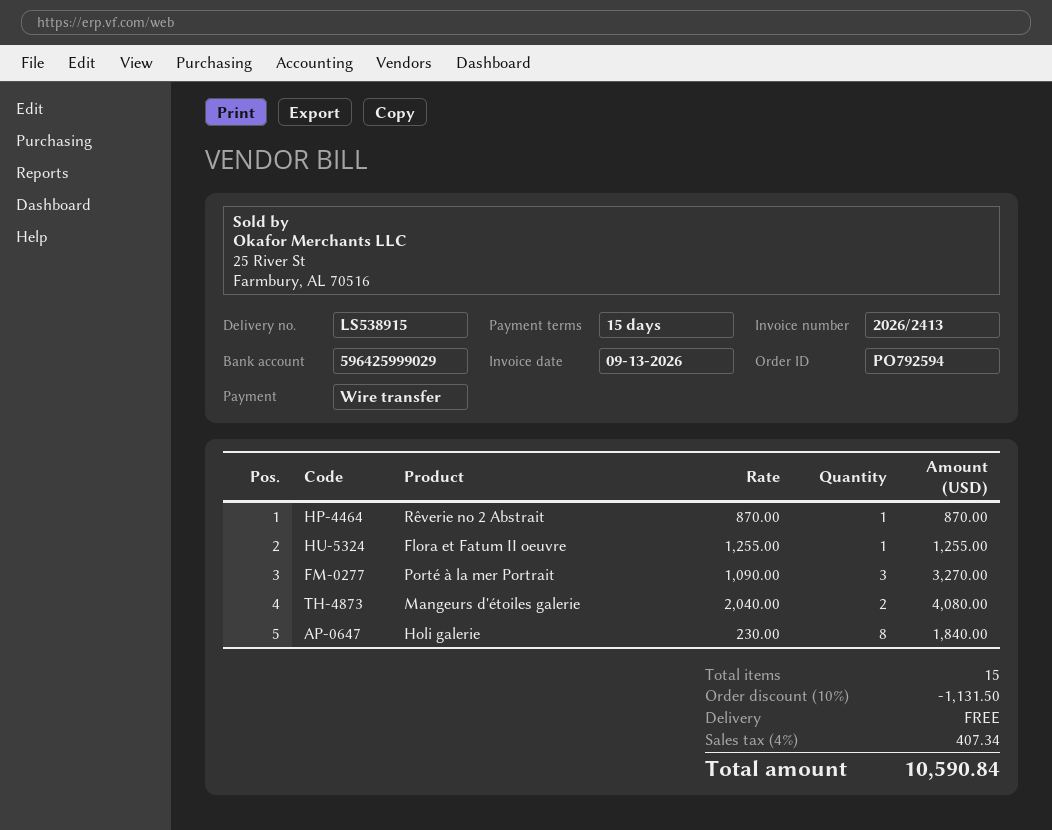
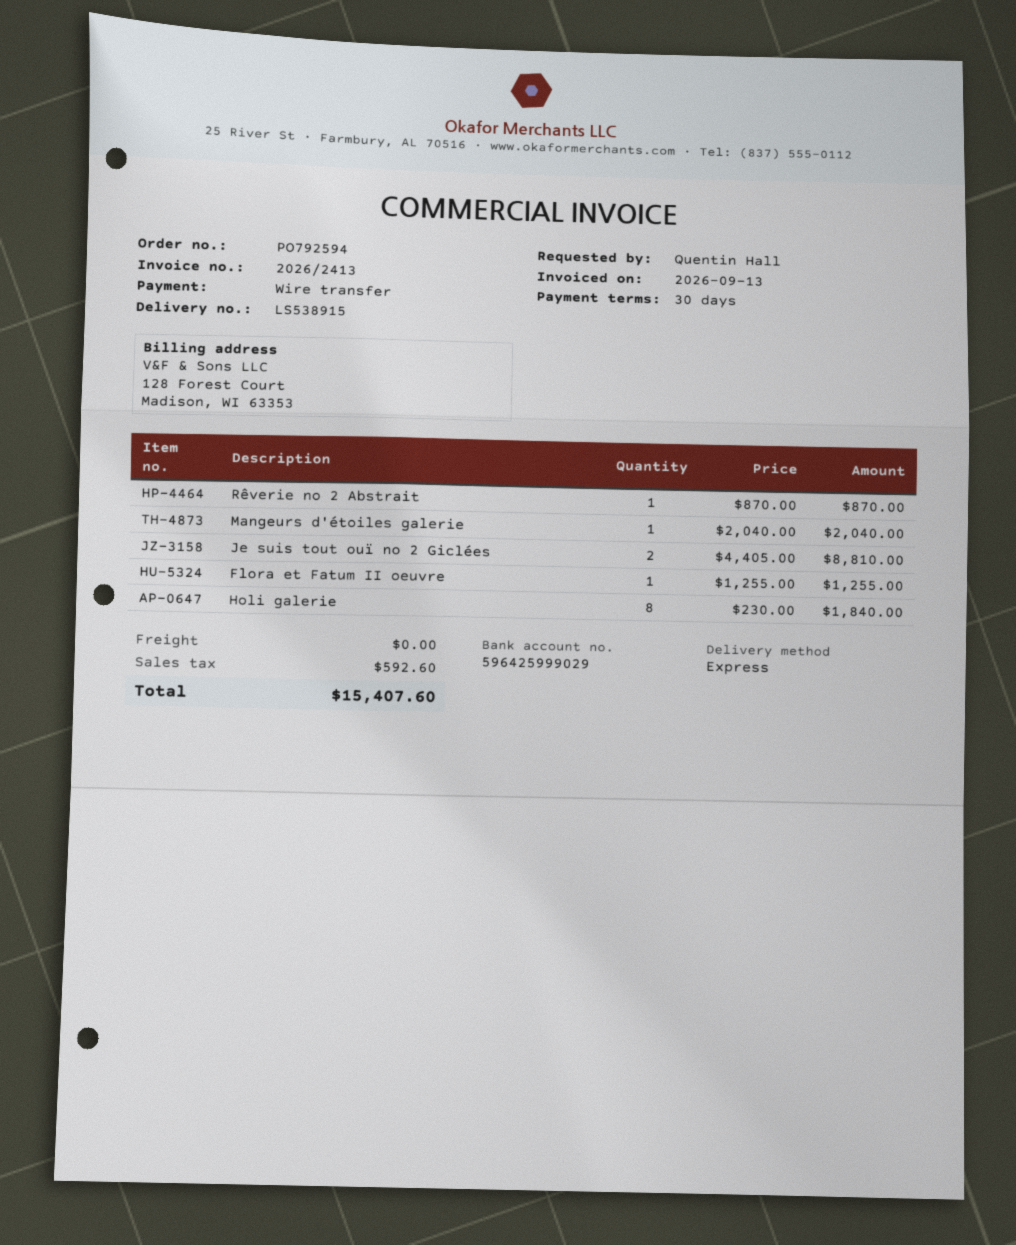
payment terms: 15 days -> 30 days
Porté à la mer Portrait: 3 x 1090.00 = 3270.00 -> none
Mangeurs d'étoiles galerie: 2 x 2040.00 = 4080.00 -> 1 x 2040.00 = 2040.00
Je suis tout ouï no 2 Giclées: none -> 2 x 4405.00 = 8810.00
discount: 10% = 1131.50 -> none
tax: 407.34 -> 592.60
total: 10590.84 -> 15407.60

